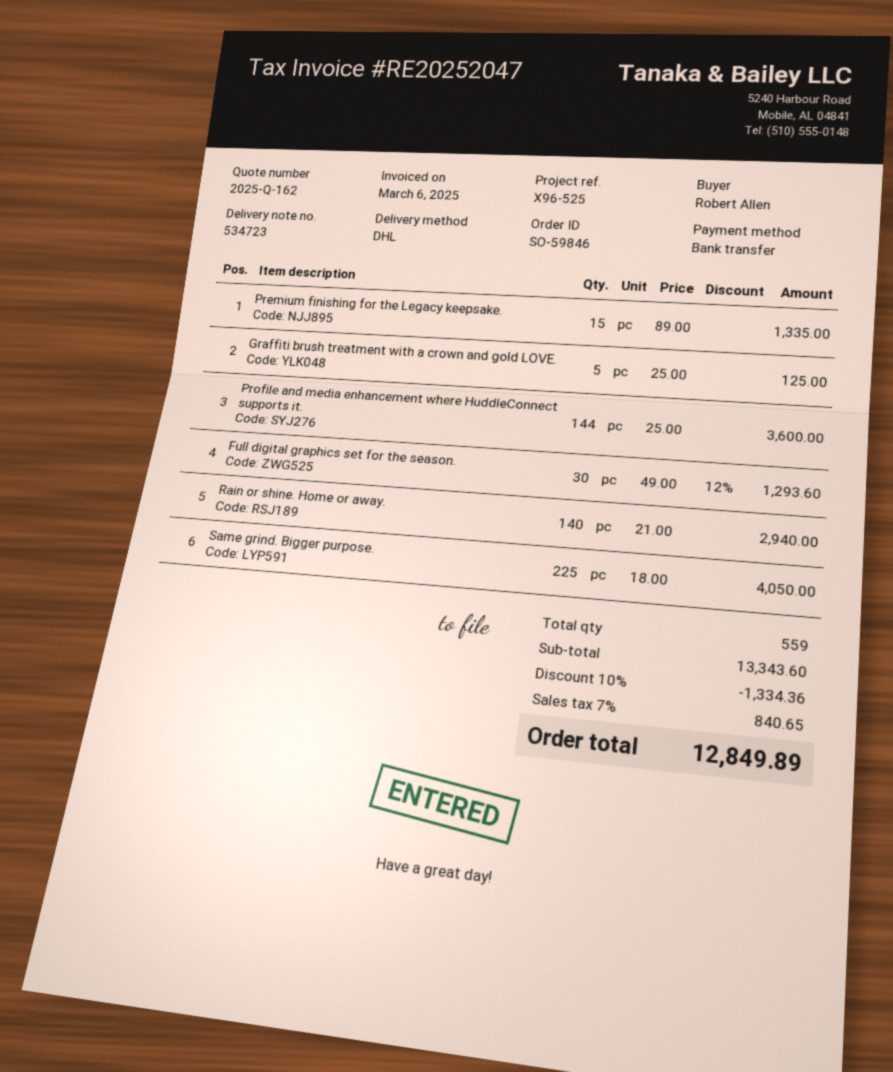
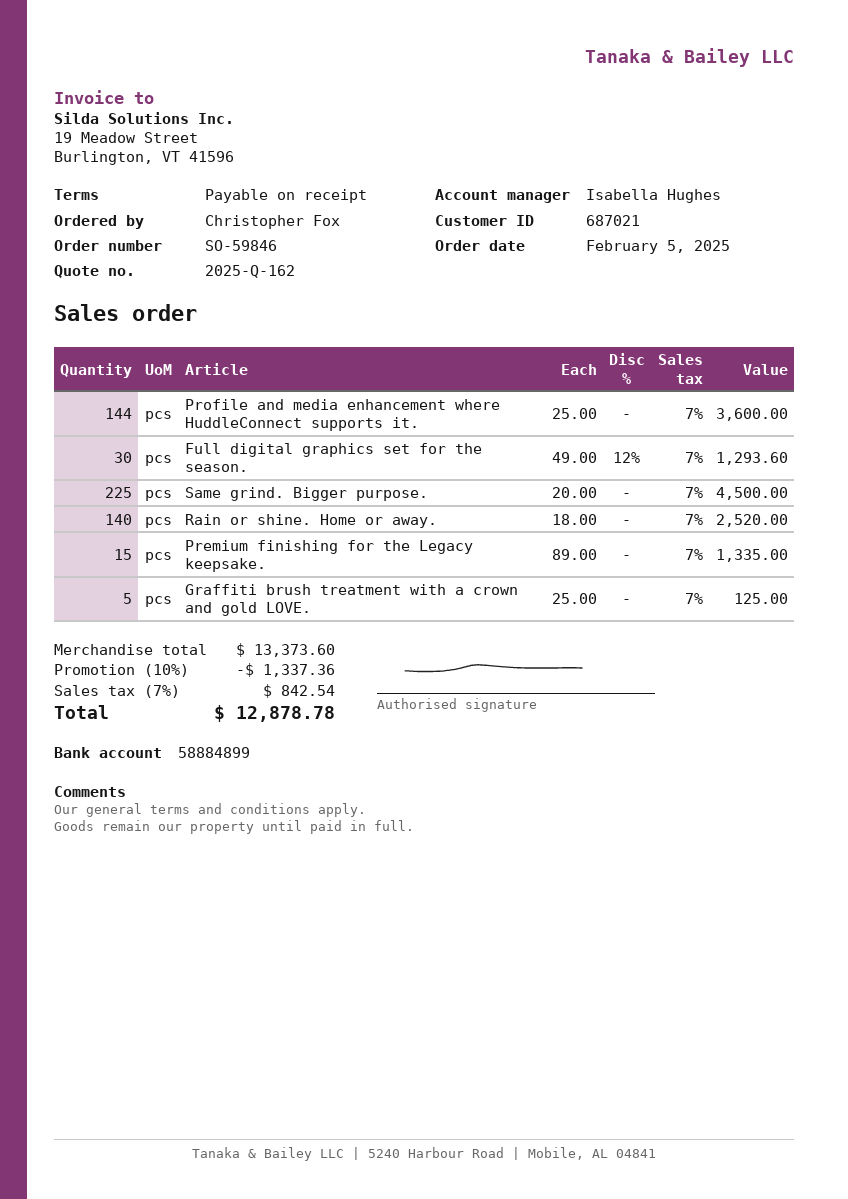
ordered by: Robert Allen -> Christopher Fox
Rain or shine. Home or away.: 140 x 21.00 = 2940.00 -> 140 x 18.00 = 2520.00
Same grind. Bigger purpose.: 225 x 18.00 = 4050.00 -> 225 x 20.00 = 4500.00
subtotal: 13343.60 -> 13373.60
discount: 10% = 1334.36 -> 10% = 1337.36
tax: 7% = 840.65 -> 7% = 842.54
total: 12849.89 -> 12878.78

